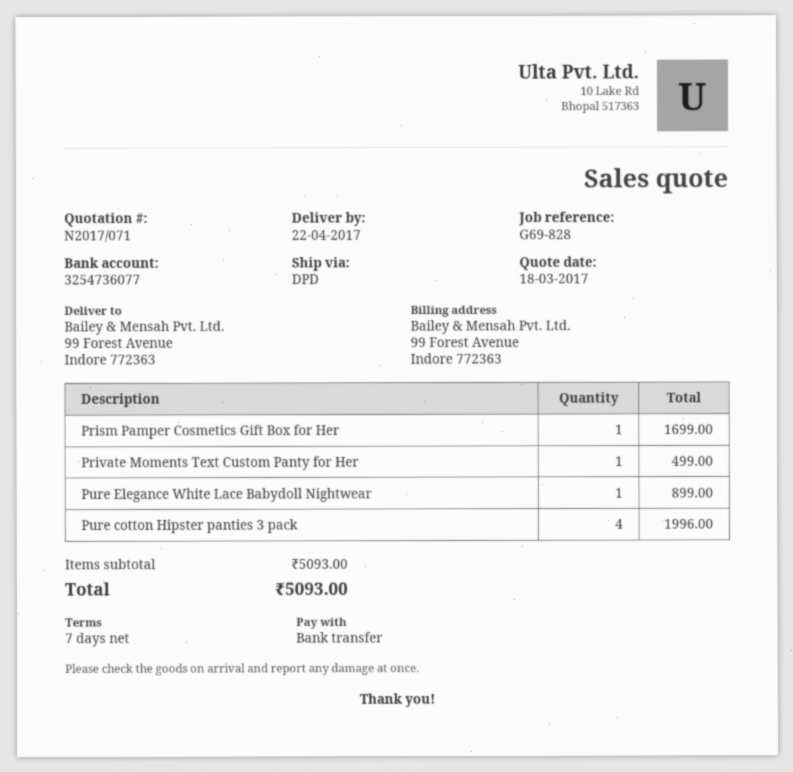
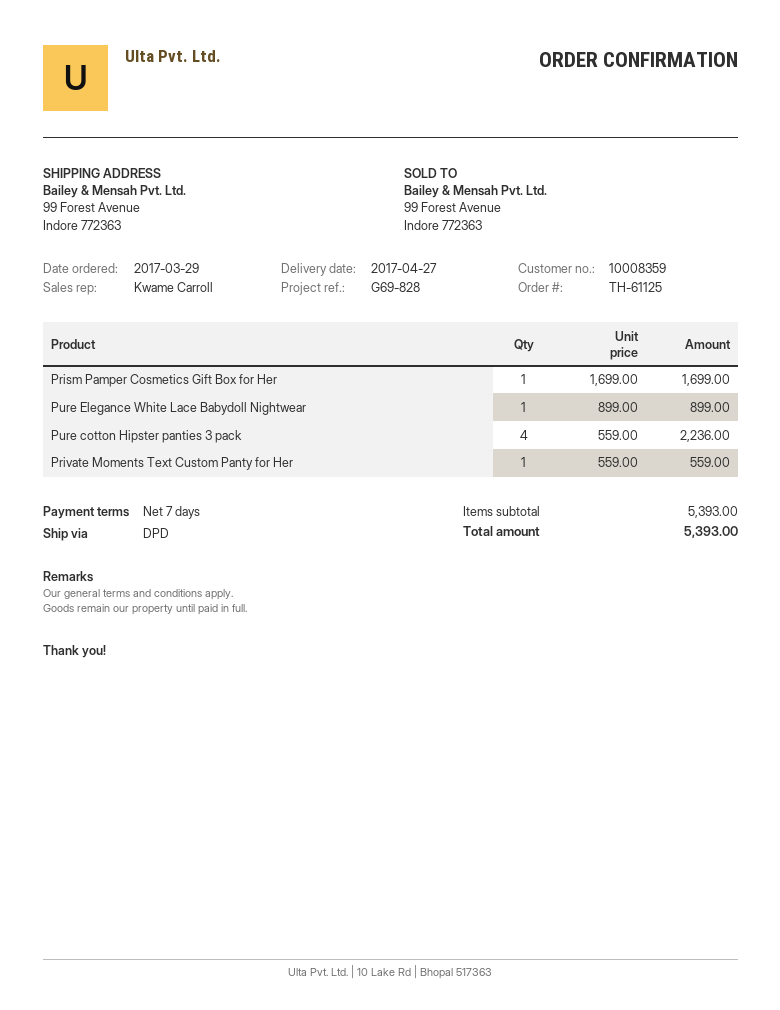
delivery date: 2017-04-22 -> 2017-04-27
Private Moments Text Custom Panty for Her: 1 for 499.00 -> 1 for 559.00
Pure cotton Hipster panties 3 pack: 4 for 1996.00 -> 4 for 2236.00
subtotal: 5093.00 -> 5393.00
total: 5093.00 -> 5393.00

